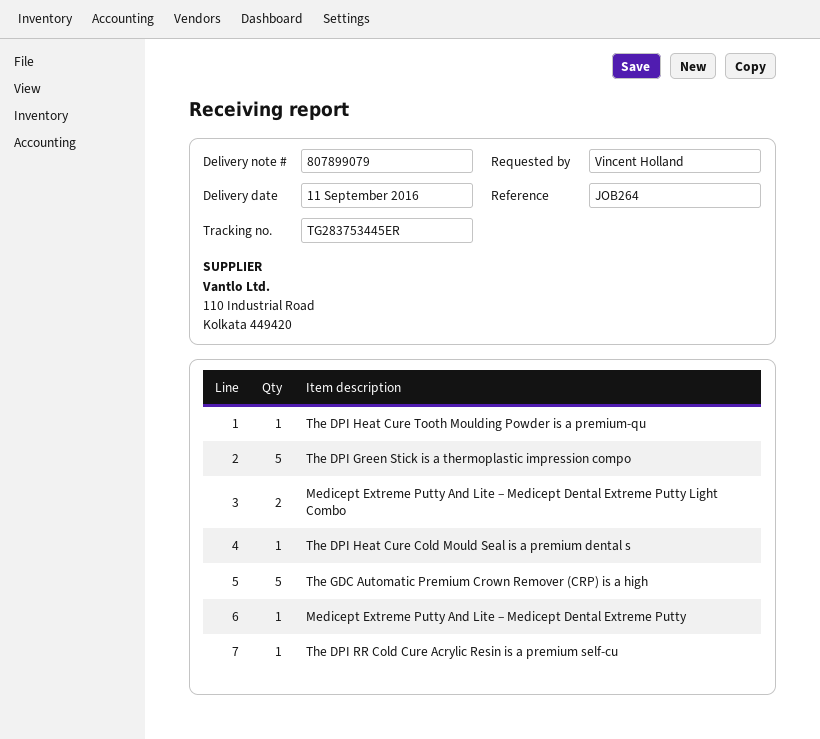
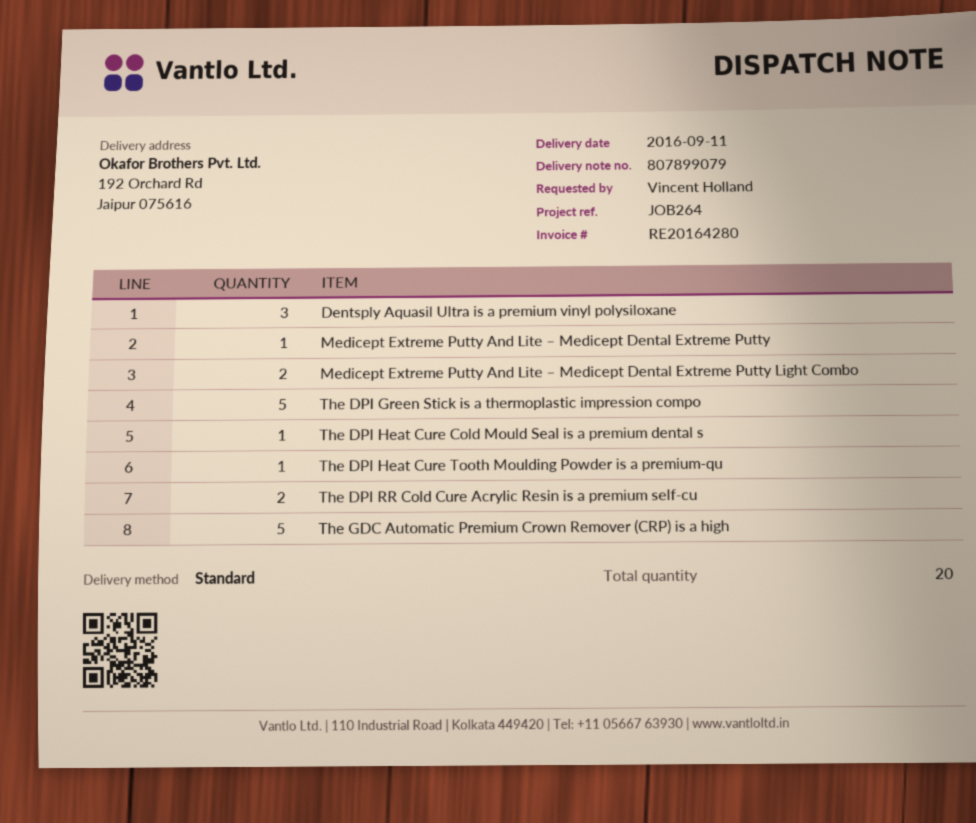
The DPI RR Cold Cure Acrylic Resin is a premium self-cu: 1 -> 2
Dentsply Aquasil Ultra is a premium vinyl polysiloxane: none -> 3

